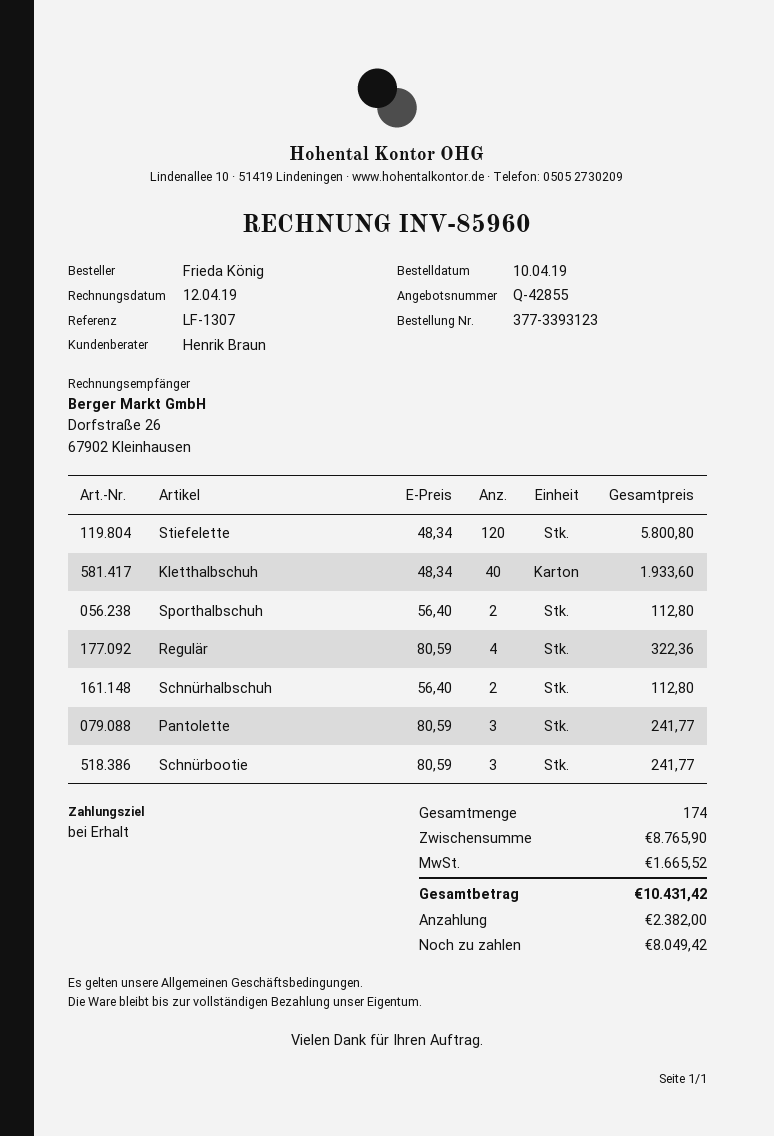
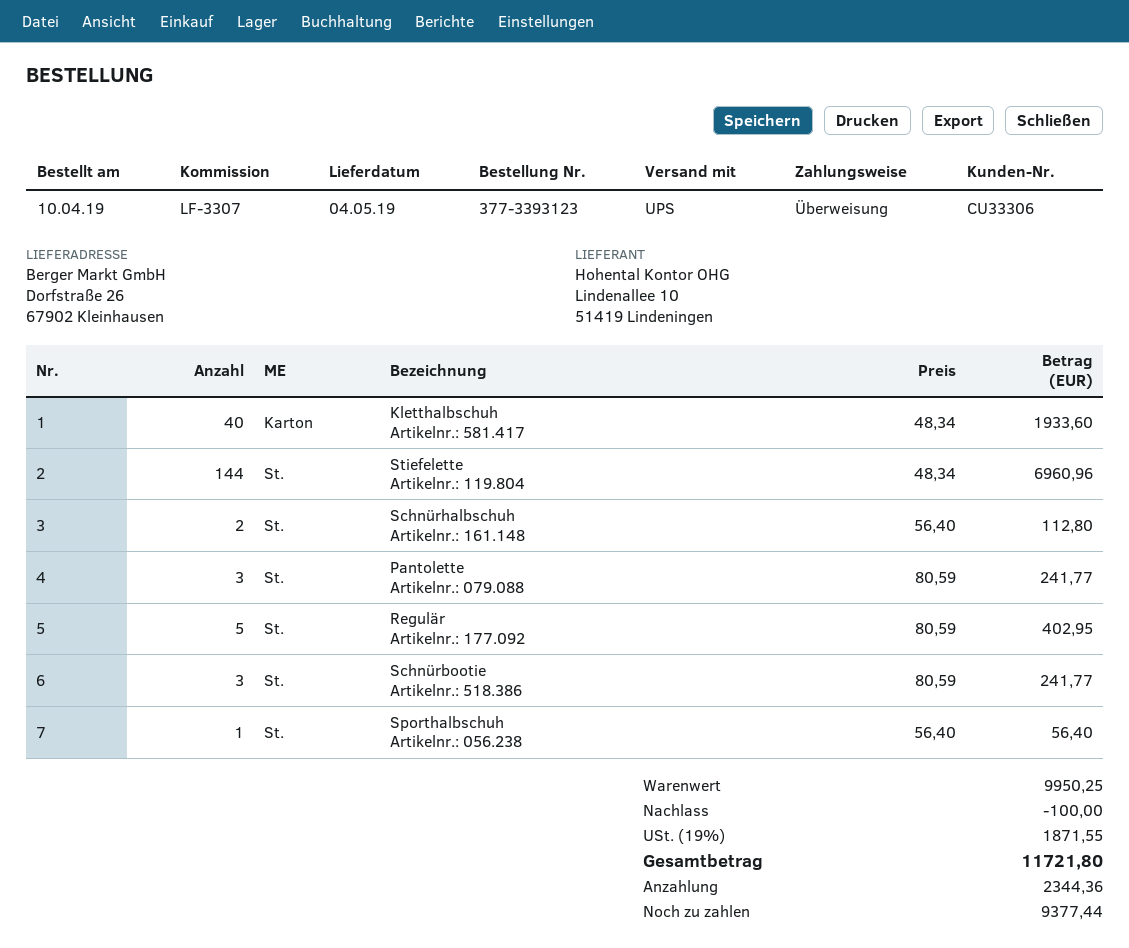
reference: LF-1307 -> LF-3307
Stiefelette: 120 x 48.34 = 5800.80 -> 144 x 48.34 = 6960.96
Sporthalbschuh: 2 x 56.40 = 112.80 -> 1 x 56.40 = 56.40
Regulär: 4 x 80.59 = 322.36 -> 5 x 80.59 = 402.95
subtotal: 8765.90 -> 9950.25
discount: none -> 100.00
tax: 1665.52 -> 1871.55
total: 10431.42 -> 11721.80
deposit: 2382.00 -> 2344.36
balance: 8049.42 -> 9377.44

